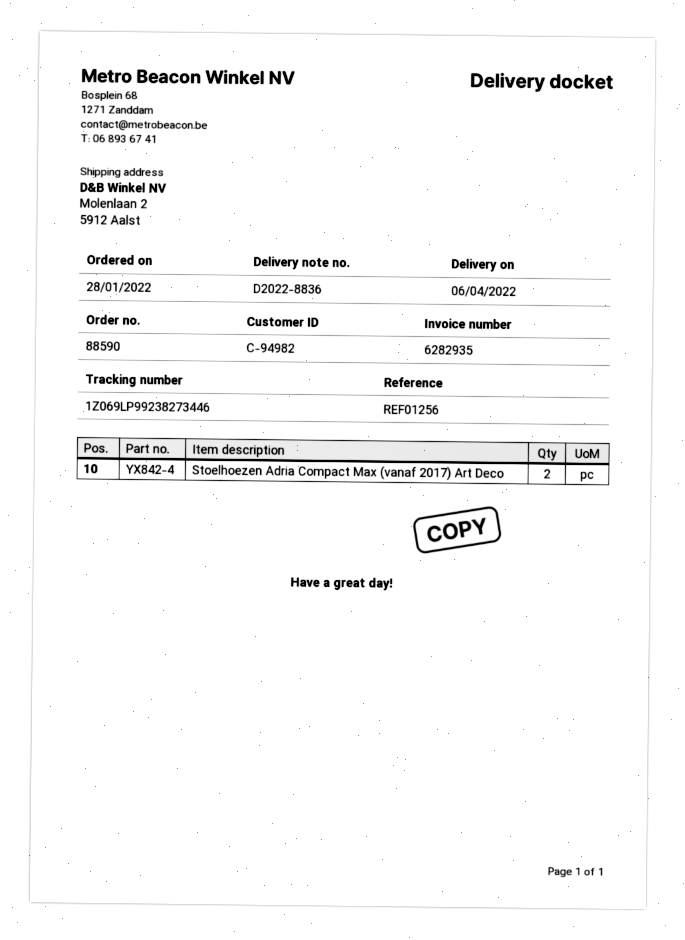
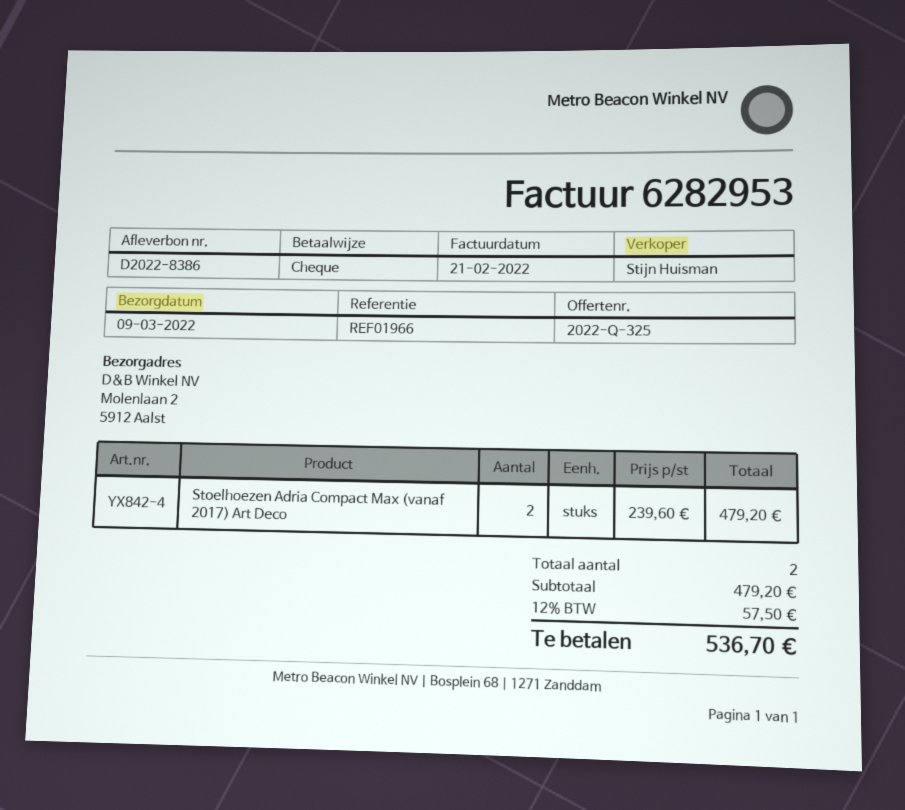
delivery note number: D2022-8836 -> D2022-8386
delivery date: 2022-04-06 -> 2022-03-09
invoice number: 6282935 -> 6282953
reference: REF01256 -> REF01966

